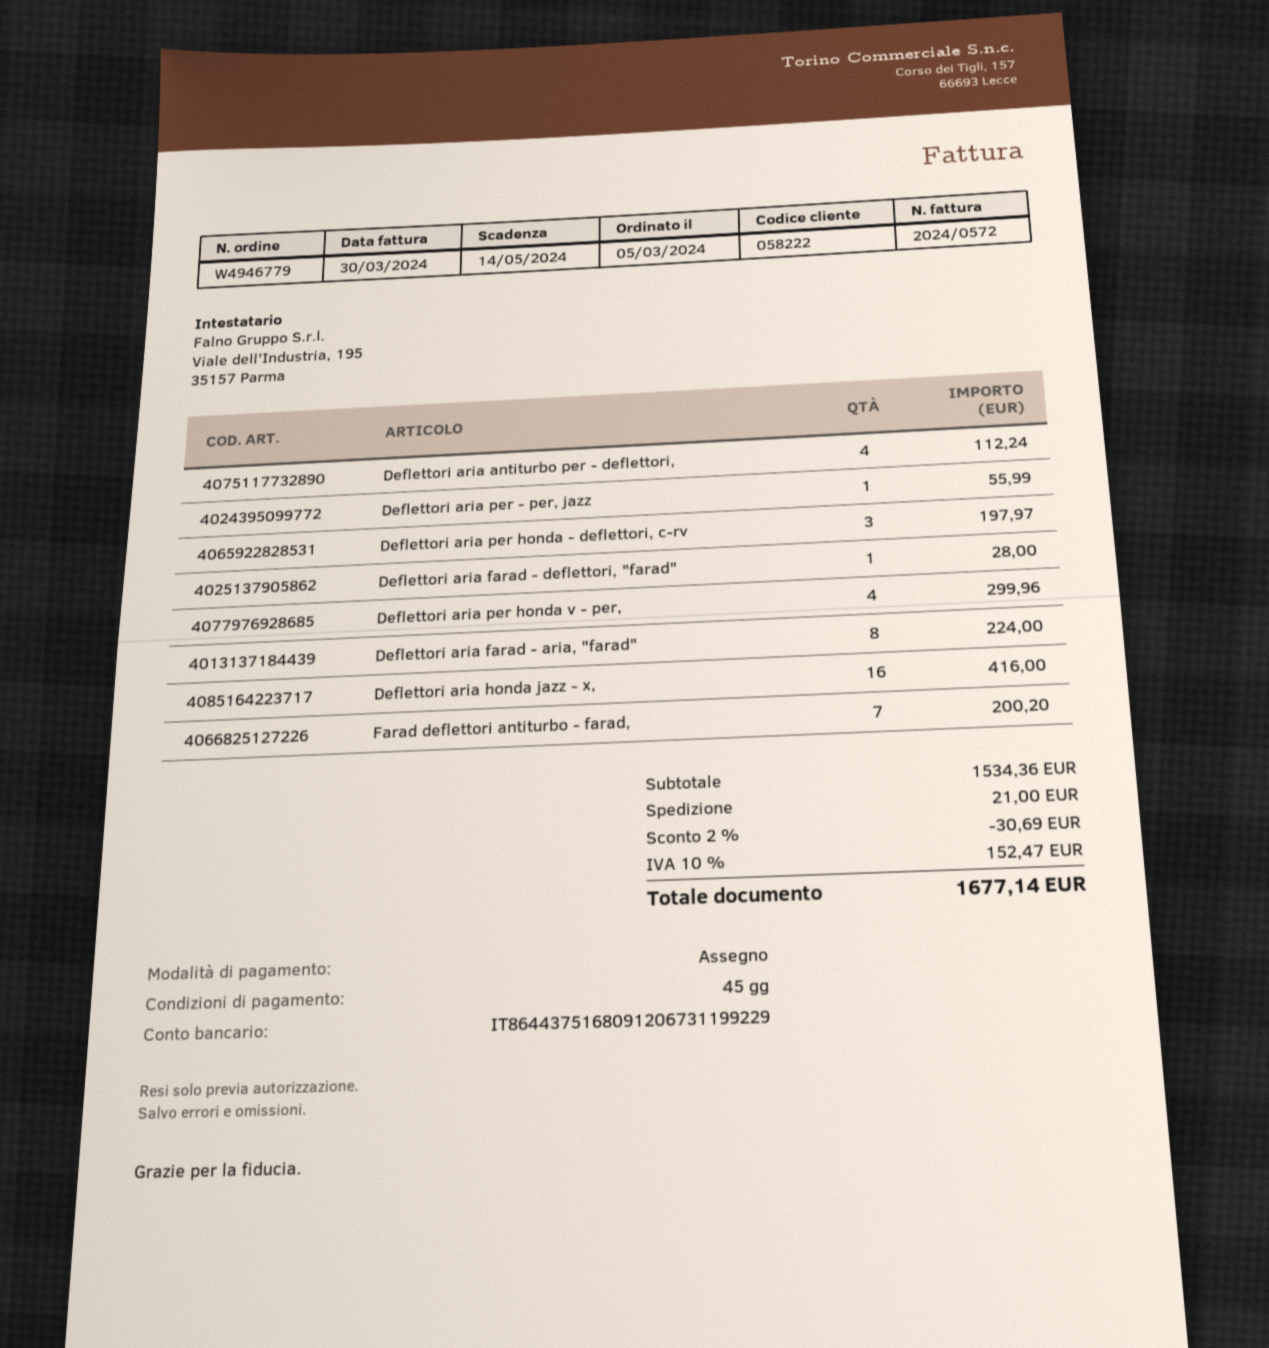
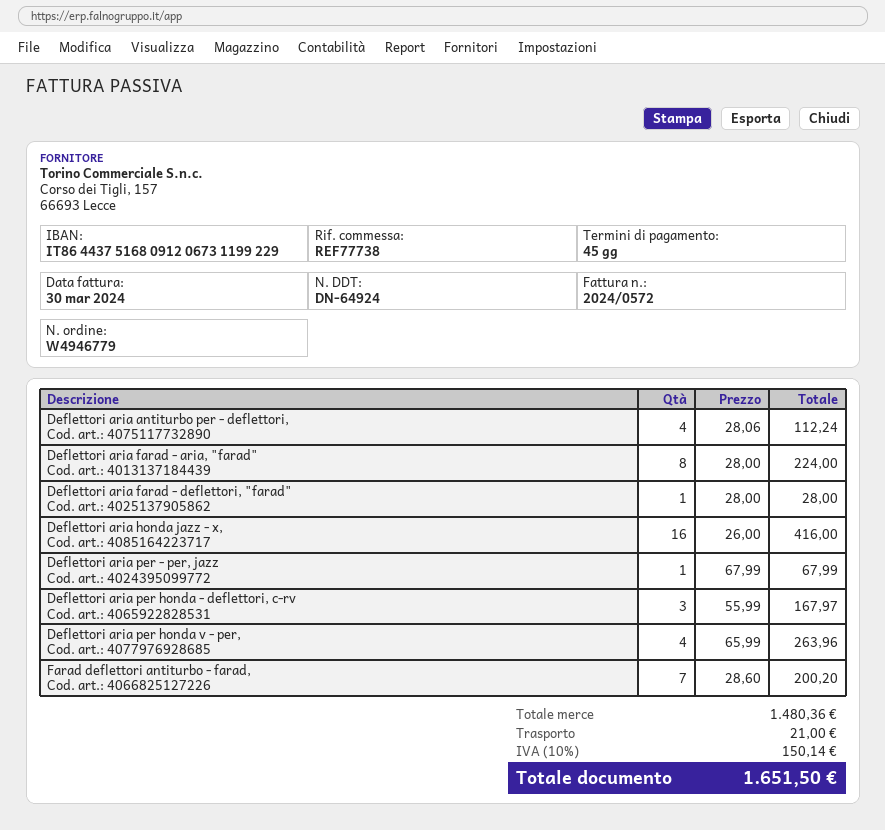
Deflettori aria per - per, jazz: 1 for 55.99 -> 1 for 67.99
Deflettori aria per honda - deflettori, c-rv: 3 for 197.97 -> 3 for 167.97
Deflettori aria per honda v - per,: 4 for 299.96 -> 4 for 263.96
subtotal: 1534.36 -> 1480.36
discount: 2% = 30.69 -> none
tax: 10% = 152.47 -> 10% = 150.14
total: 1677.14 -> 1651.50

